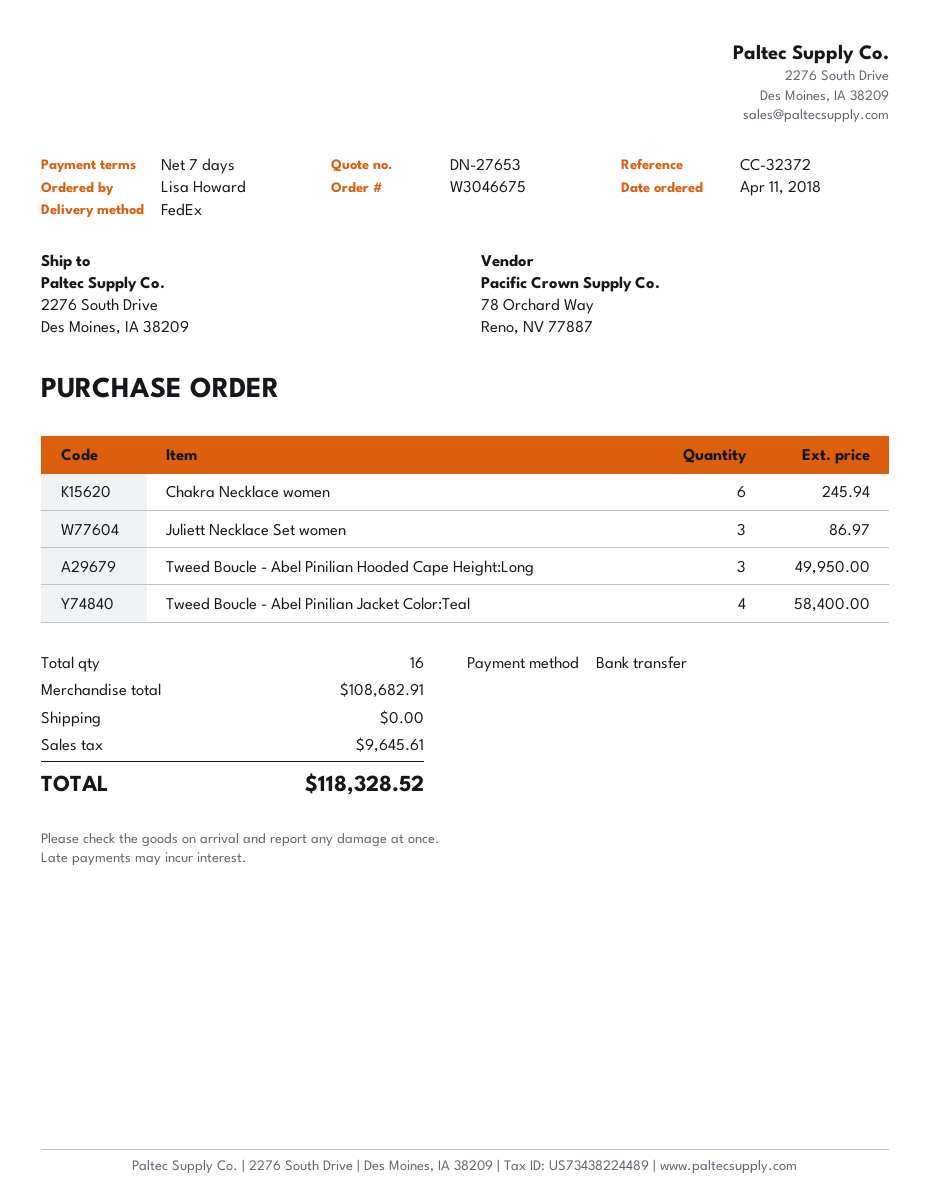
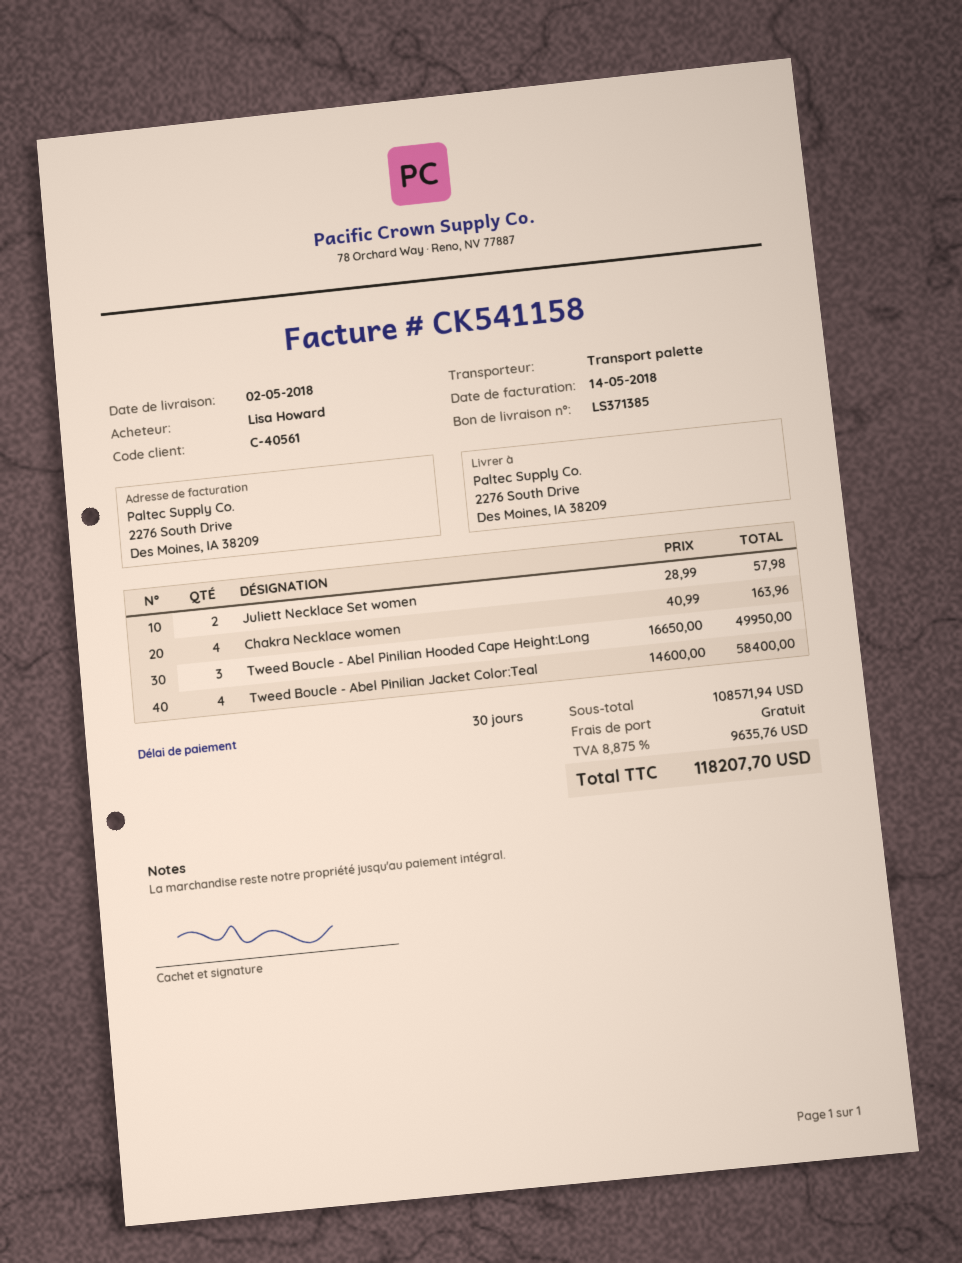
payment terms: 7 days -> 30 days
shipping method: FedEx -> pallet freight
Chakra Necklace women: 6 for 245.94 -> 4 for 163.96
Juliett Necklace Set women: 3 for 86.97 -> 2 for 57.98
subtotal: 108682.91 -> 108571.94
tax: 9645.61 -> 9635.76
total: 118328.52 -> 118207.70

